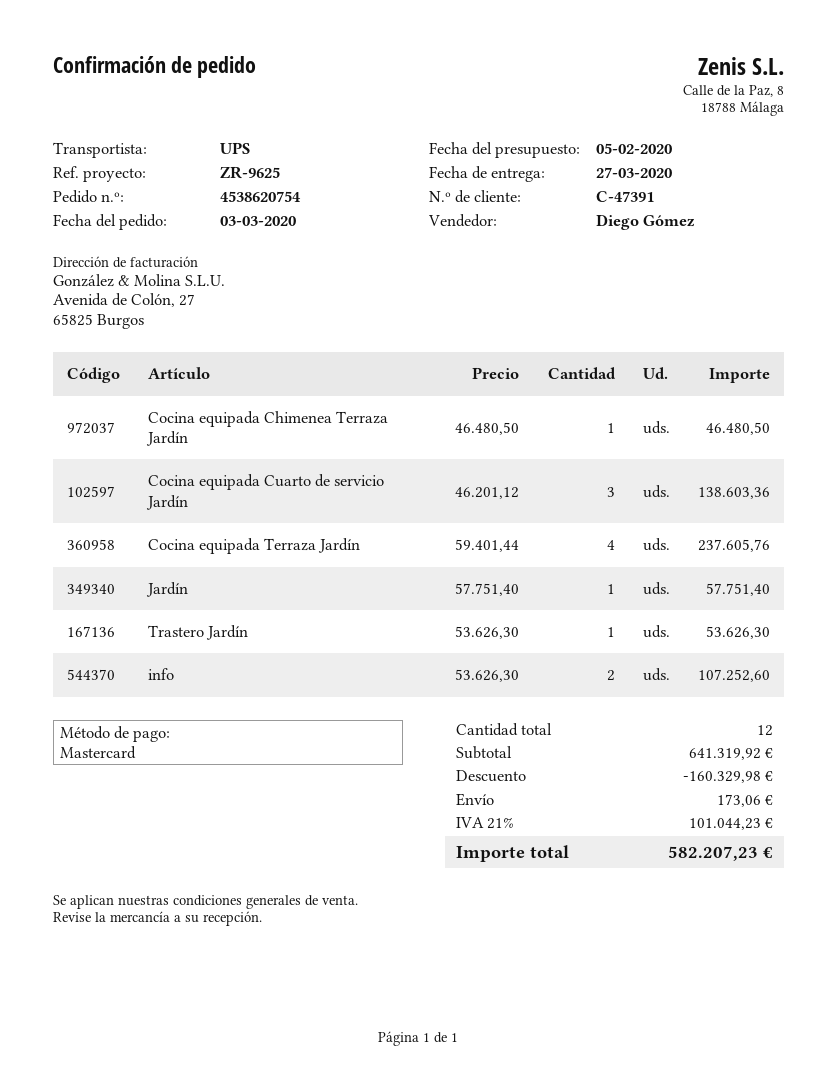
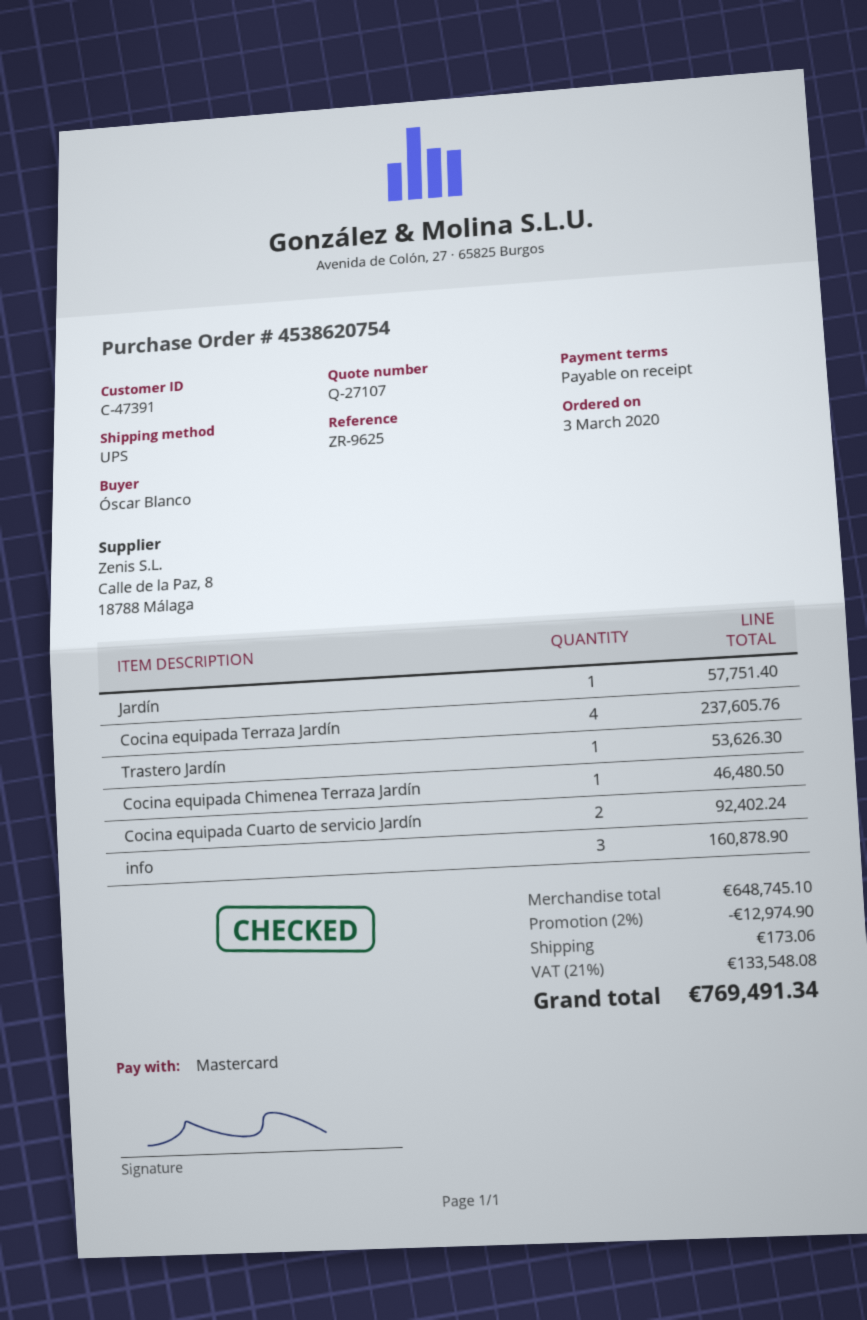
Cocina equipada Cuarto de servicio Jardín: 3 for 138603.36 -> 2 for 92402.24
info: 2 for 107252.60 -> 3 for 160878.90
subtotal: 641319.92 -> 648745.10
discount: 160329.98 -> 12974.90
tax: 21% = 101044.23 -> 21% = 133548.08
total: 582207.23 -> 769491.34

